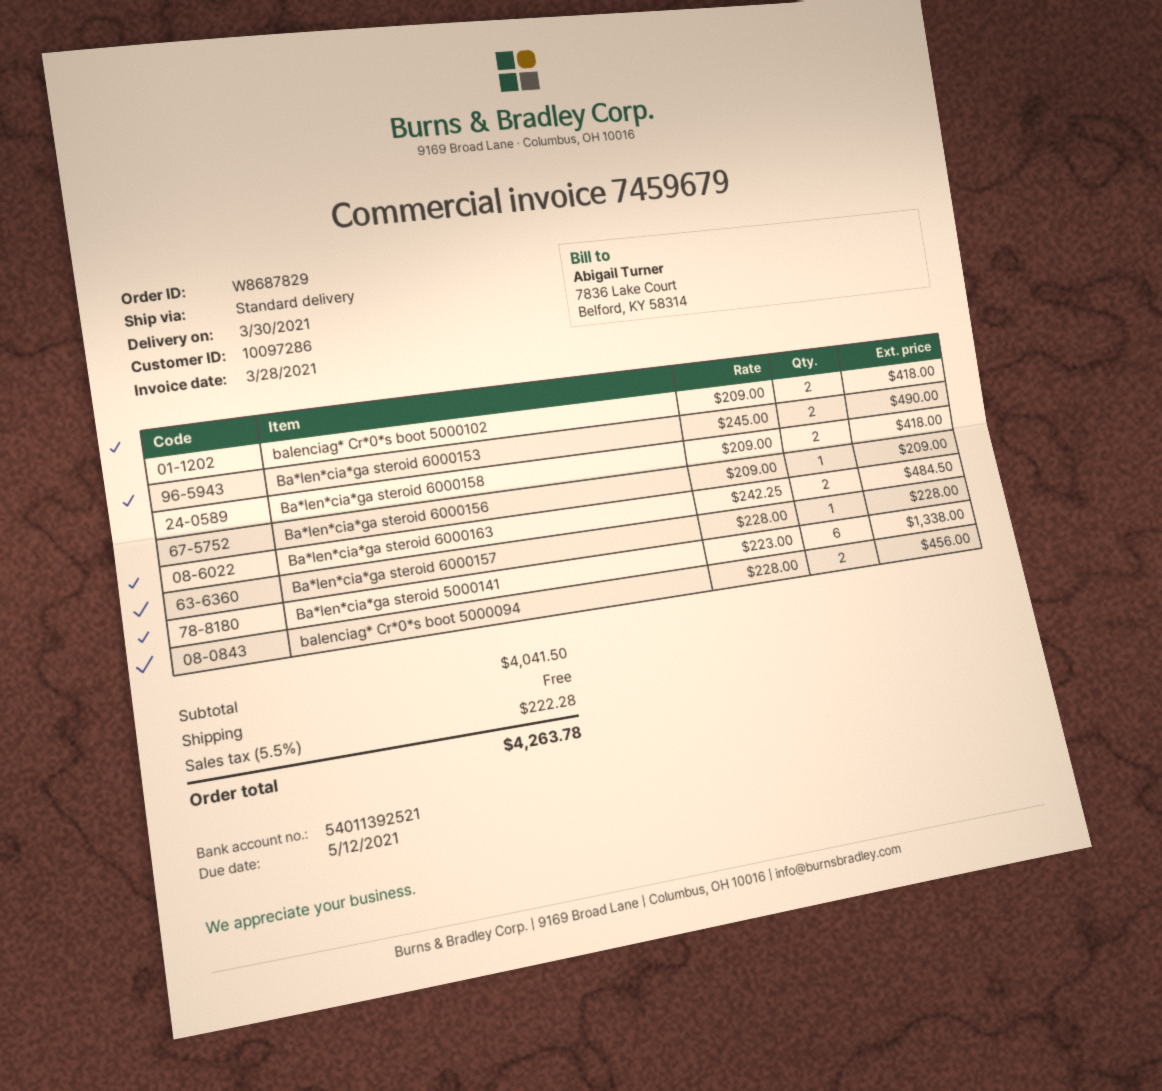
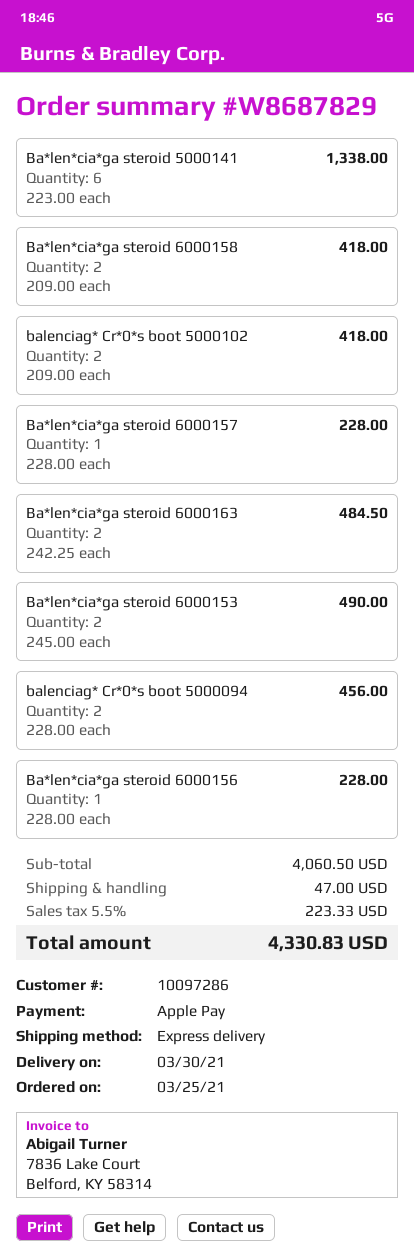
shipping method: standard -> express
Ba*len*cia*ga steroid 6000156: 1 x 209.00 = 209.00 -> 1 x 228.00 = 228.00
subtotal: 4041.50 -> 4060.50
shipping: 0.00 -> 47.00
tax: 5.5% = 222.28 -> 5.5% = 223.33
total: 4263.78 -> 4330.83

